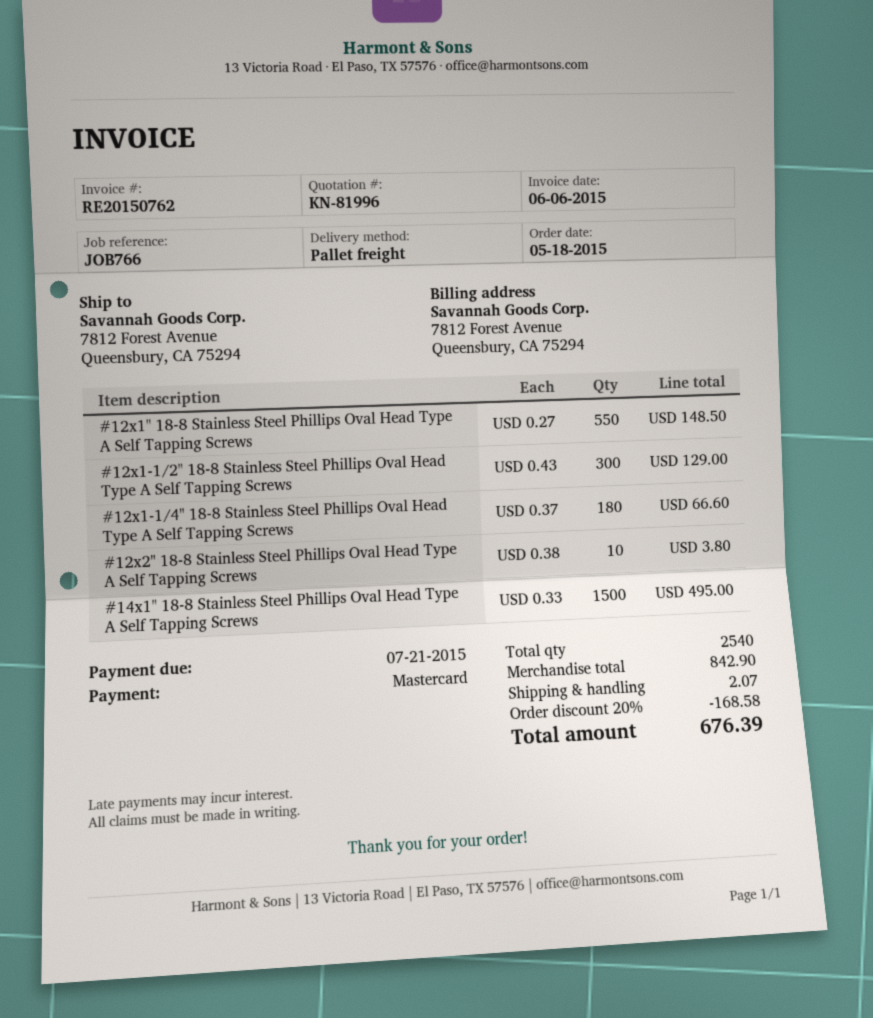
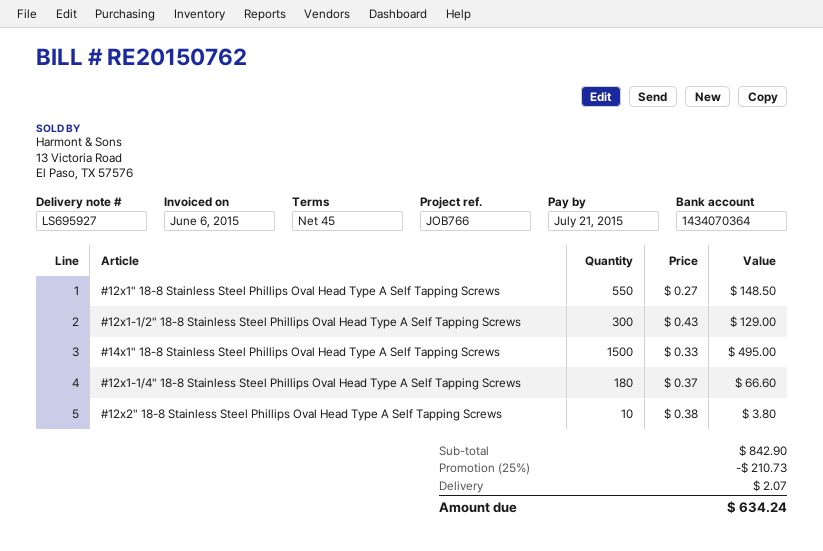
discount: 20% = 168.58 -> 25% = 210.73
total: 676.39 -> 634.24

